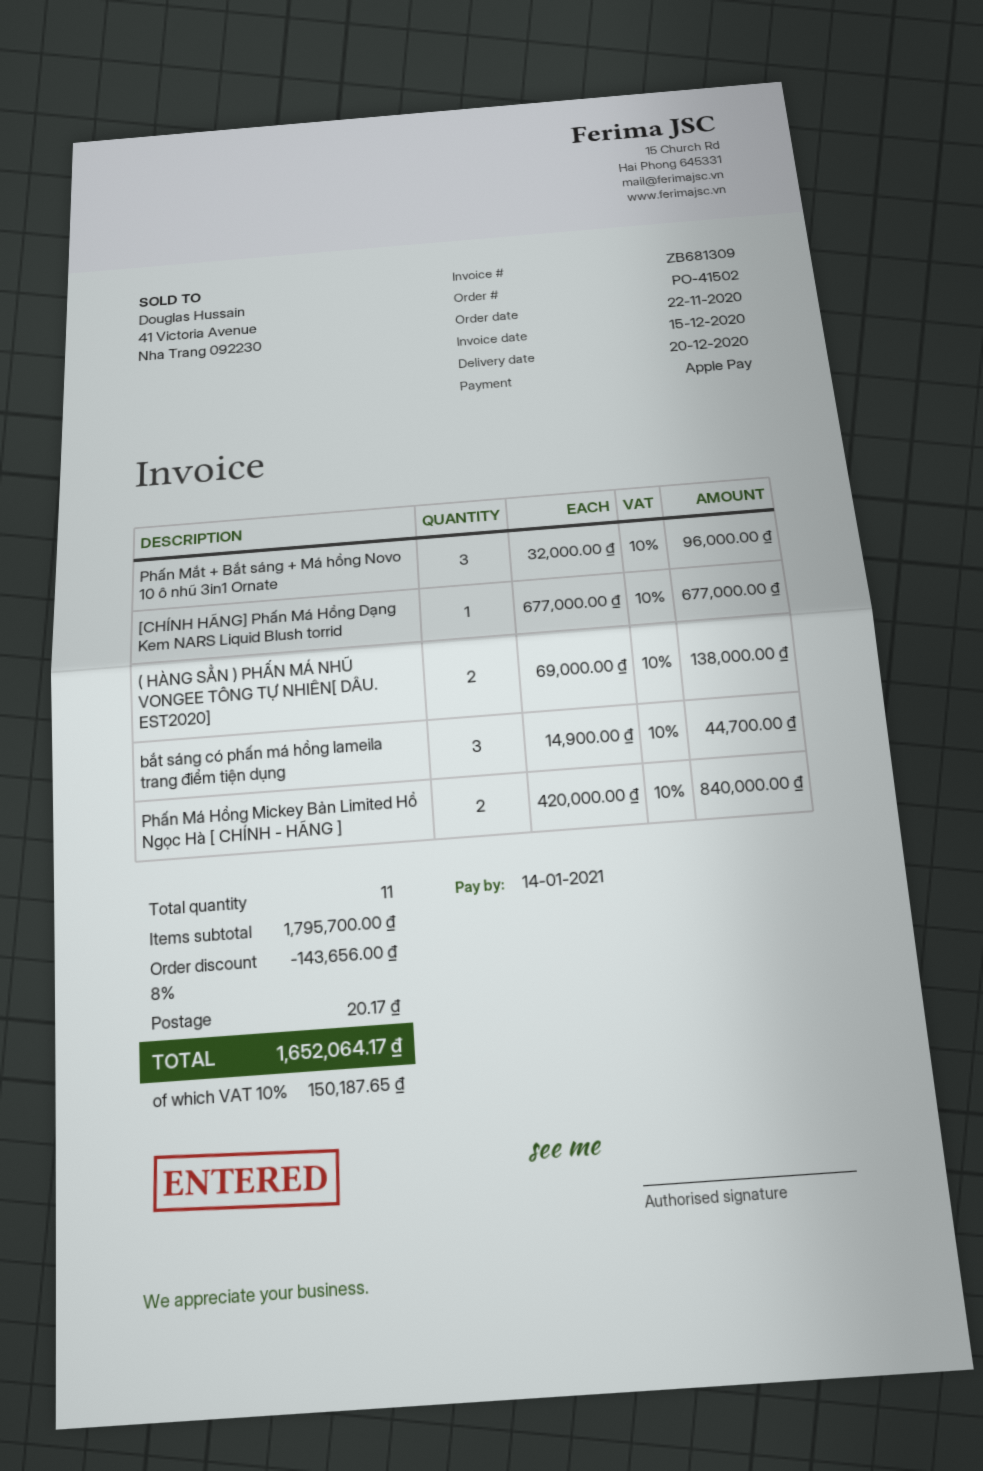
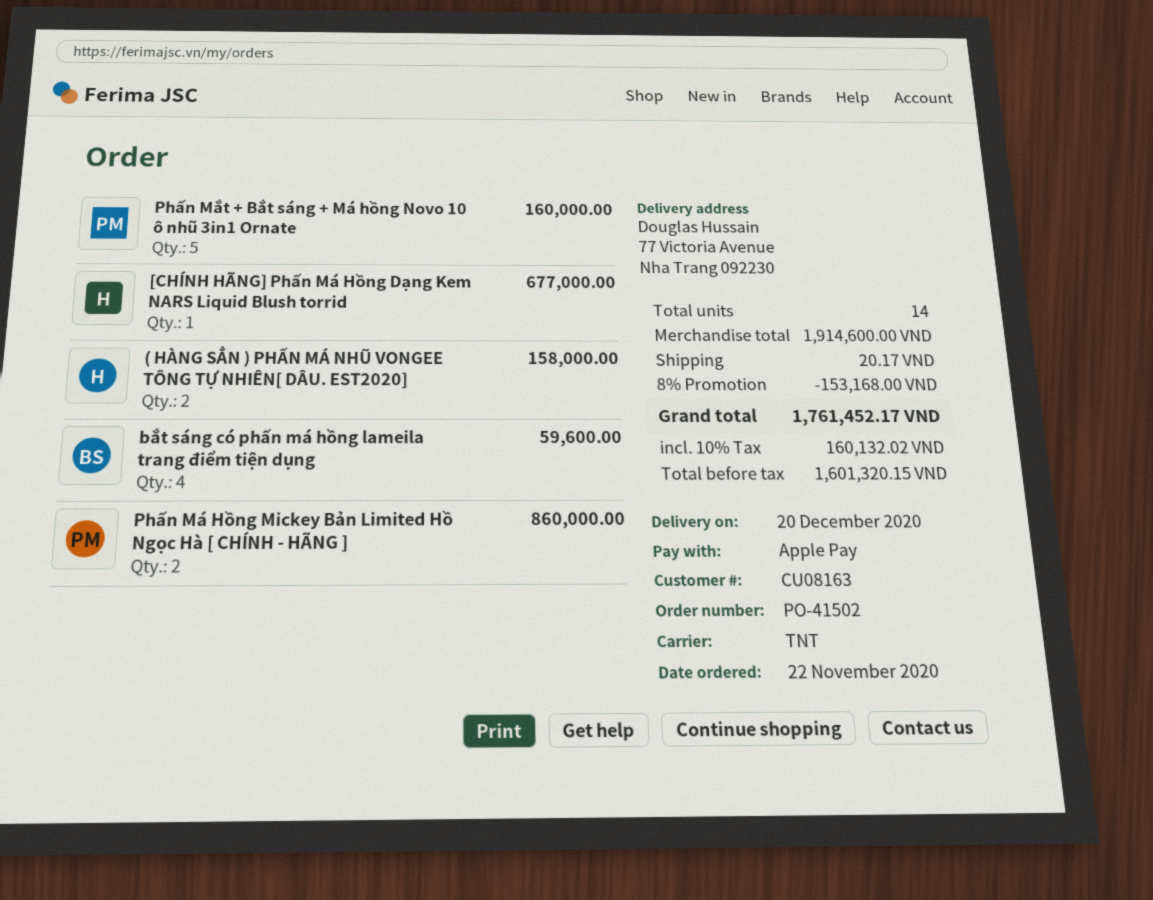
Phấn Mắt + Bắt sáng + Má hồng Novo 10 ô nhũ 3in1 Ornate: 3 for 96000.00 -> 5 for 160000.00
( HÀNG SẲN ) PHẤN MÁ NHŨ VONGEE TÔNG TỰ NHIÊN[ DÂU. EST2020]: 2 for 138000.00 -> 2 for 158000.00
bắt sáng có phấn má hồng lameila trang điểm tiện dụng: 3 for 44700.00 -> 4 for 59600.00
Phấn Má Hồng Mickey Bản Limited Hồ Ngọc Hà [ CHÍNH - HÃNG ]: 2 for 840000.00 -> 2 for 860000.00
total quantity: 11 -> 14
subtotal: 1795700.00 -> 1914600.00
discount: 8% = 143656.00 -> 8% = 153168.00
tax: 10% = 150187.65 -> 10% = 160132.02
total: 1652064.17 -> 1761452.17

